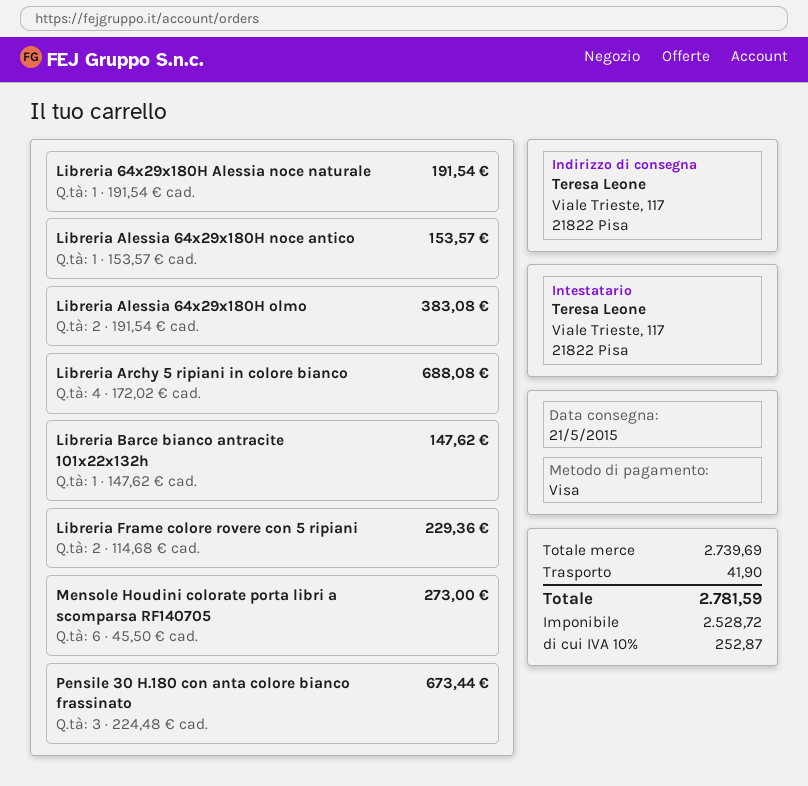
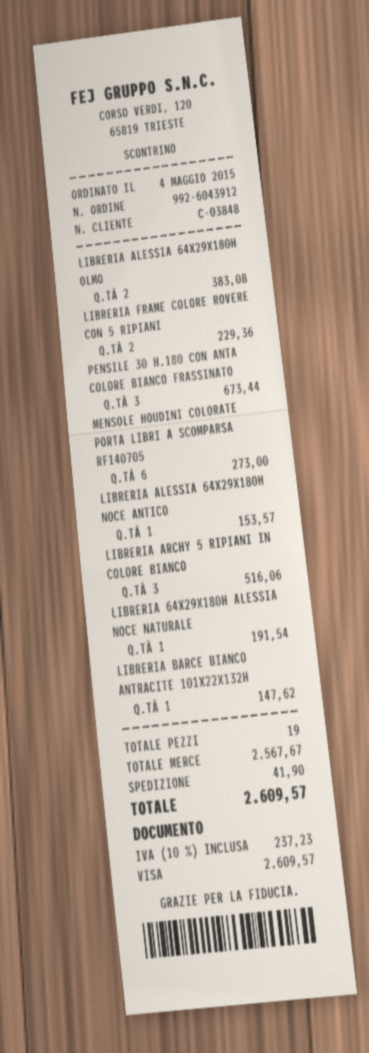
Libreria Archy 5 ripiani in colore bianco: 4 for 688.08 -> 3 for 516.06
subtotal: 2739.69 -> 2567.67
tax: 10% = 252.87 -> 10% = 237.23
total: 2781.59 -> 2609.57

